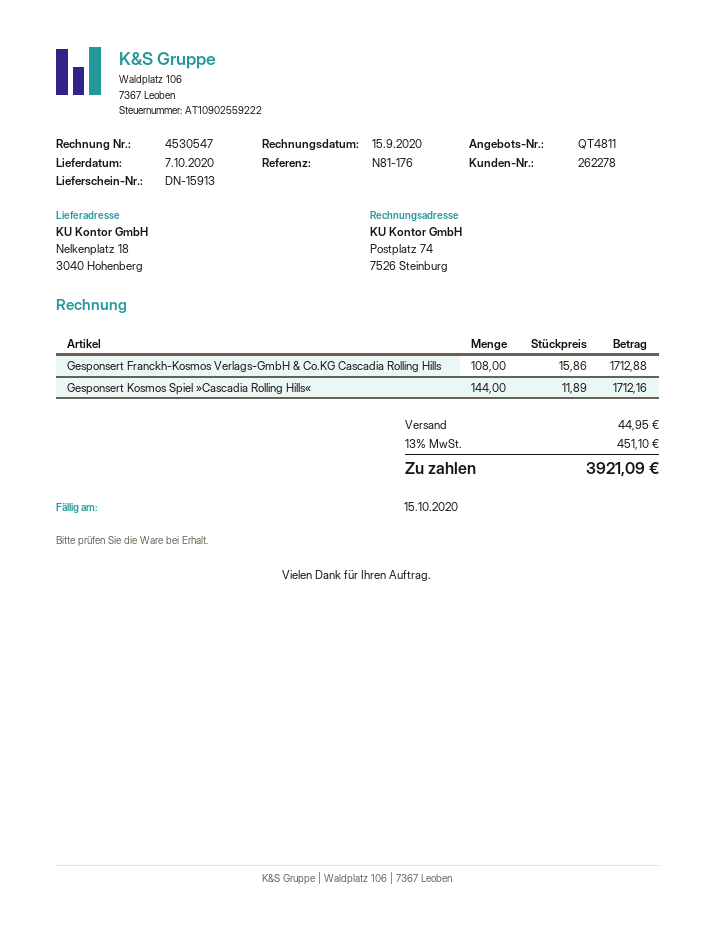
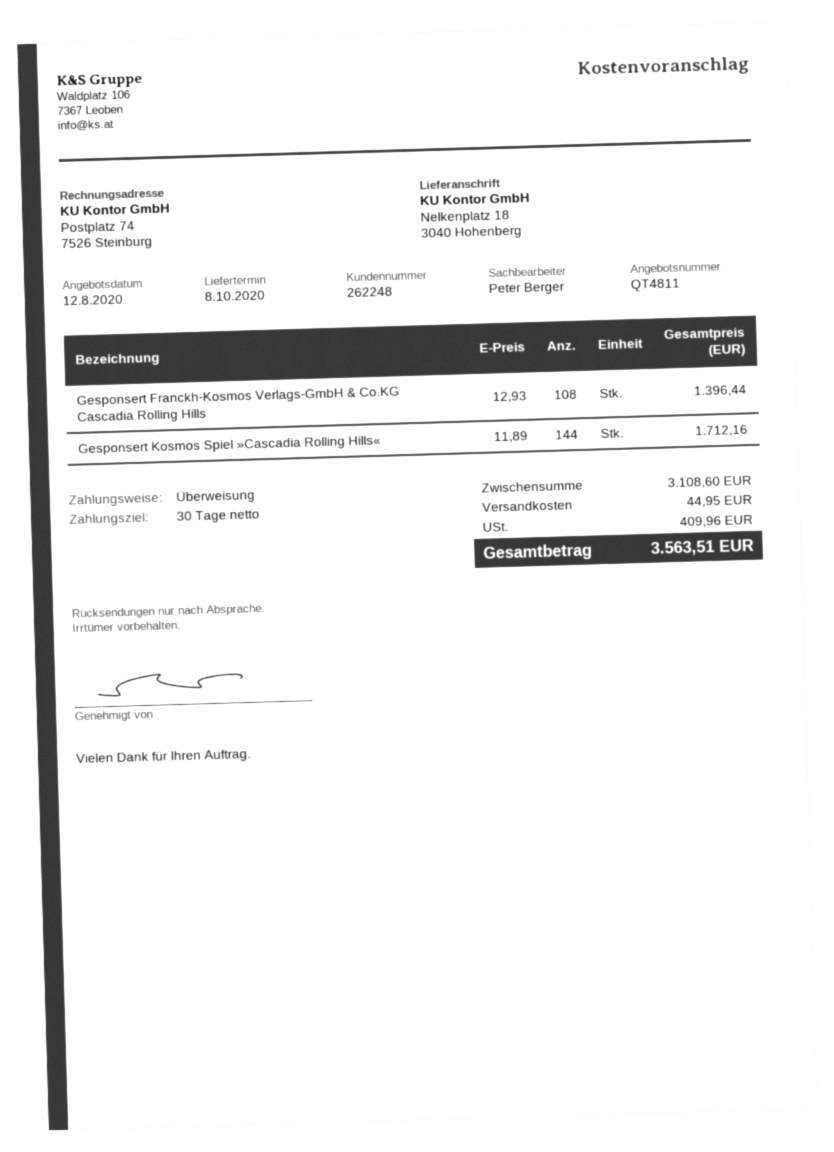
delivery date: 2020-10-07 -> 2020-10-08
customer number: 262278 -> 262248
Gesponsert Franckh-Kosmos Verlags-GmbH & Co.KG Cascadia Rolling Hills: 108 x 15.86 = 1712.88 -> 108 x 12.93 = 1396.44
tax: 451.10 -> 409.96
total: 3921.09 -> 3563.51

